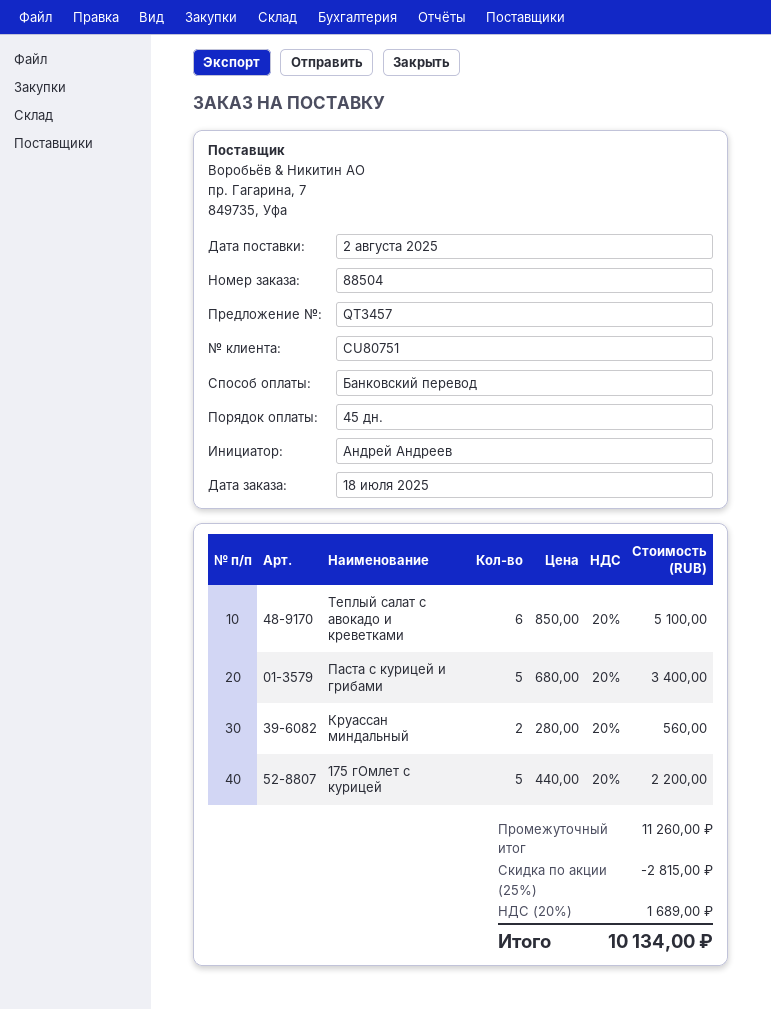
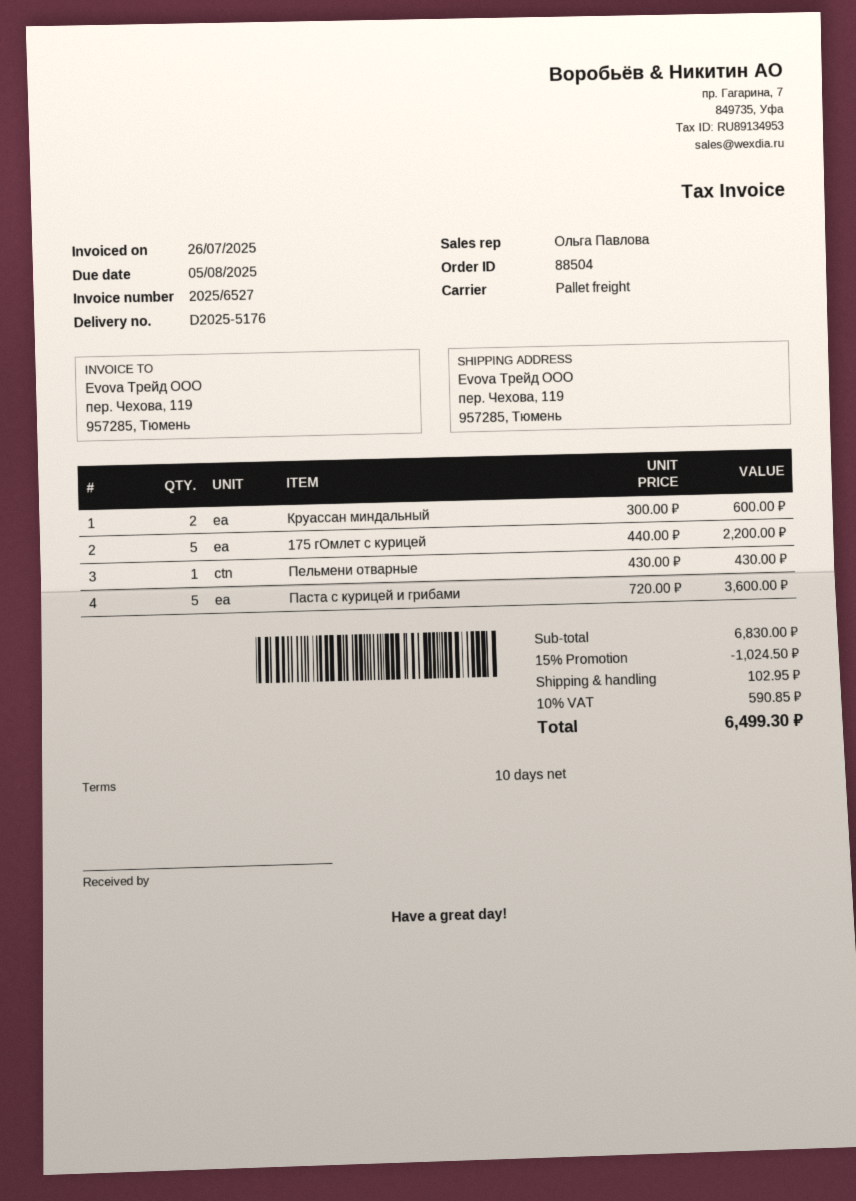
payment terms: 45 days -> 10 days
Теплый салат с авокадо и креветками: 6 x 850.00 = 5100.00 -> none
Паста с курицей и грибами: 5 x 680.00 = 3400.00 -> 5 x 720.00 = 3600.00
Круассан миндальный: 2 x 280.00 = 560.00 -> 2 x 300.00 = 600.00
Пельмени отварные: none -> 1 x 430.00 = 430.00
subtotal: 11260.00 -> 6830.00
discount: 25% = 2815.00 -> 15% = 1024.50
shipping: none -> 102.95
tax: 20% = 1689.00 -> 10% = 590.85
total: 10134.00 -> 6499.30

